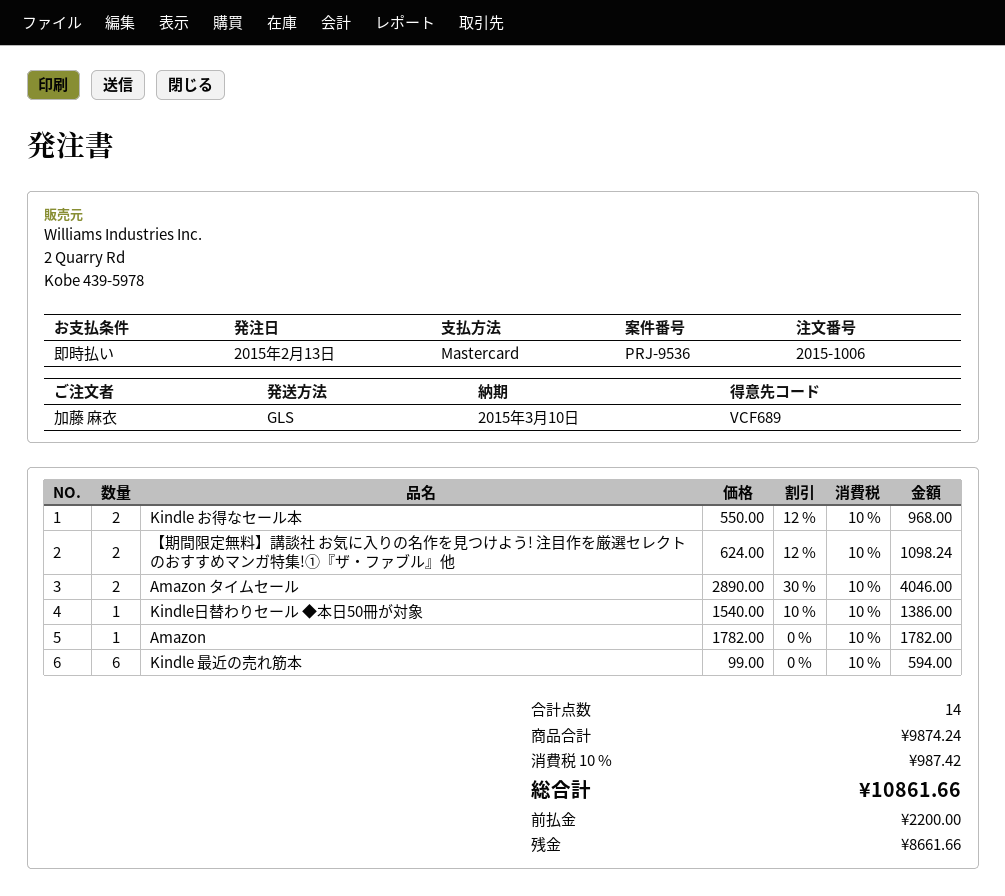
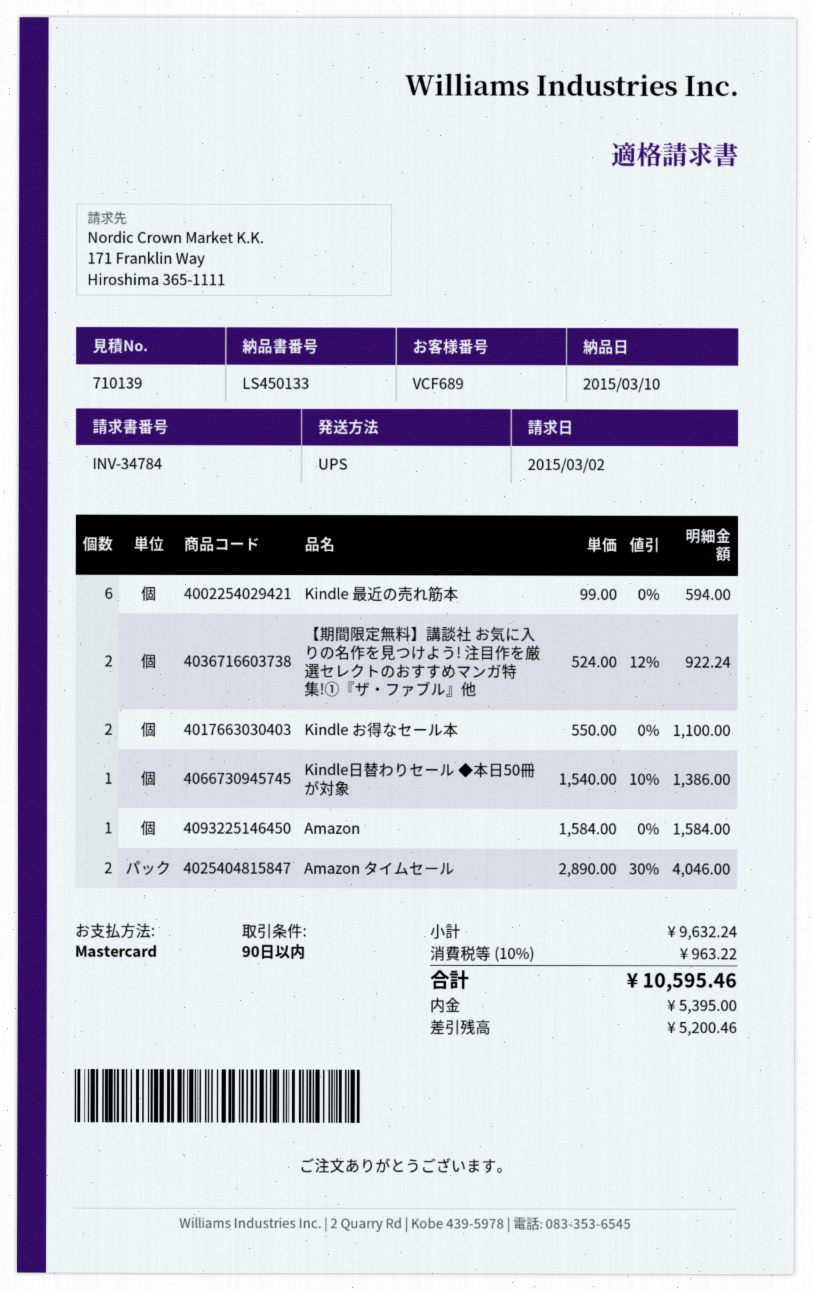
payment terms: on receipt -> 90 days
shipping method: GLS -> UPS
Kindle お得なセール本: 2 x 550.00 - 12% = 968.00 -> 2 x 550.00 = 1100.00
【期間限定無料】講談社 お気に入りの名作を見つけよう! 注目作を厳選セレクトのおすすめマンガ特集!①『ザ・ファブル』他: 2 x 624.00 - 12% = 1098.24 -> 2 x 524.00 - 12% = 922.24
Amazon: 1 x 1782.00 = 1782.00 -> 1 x 1584.00 = 1584.00
subtotal: 9874.24 -> 9632.24
tax: 10% = 987.42 -> 10% = 963.22
total: 10861.66 -> 10595.46
deposit: 2200.00 -> 5395.00
balance: 8661.66 -> 5200.46

